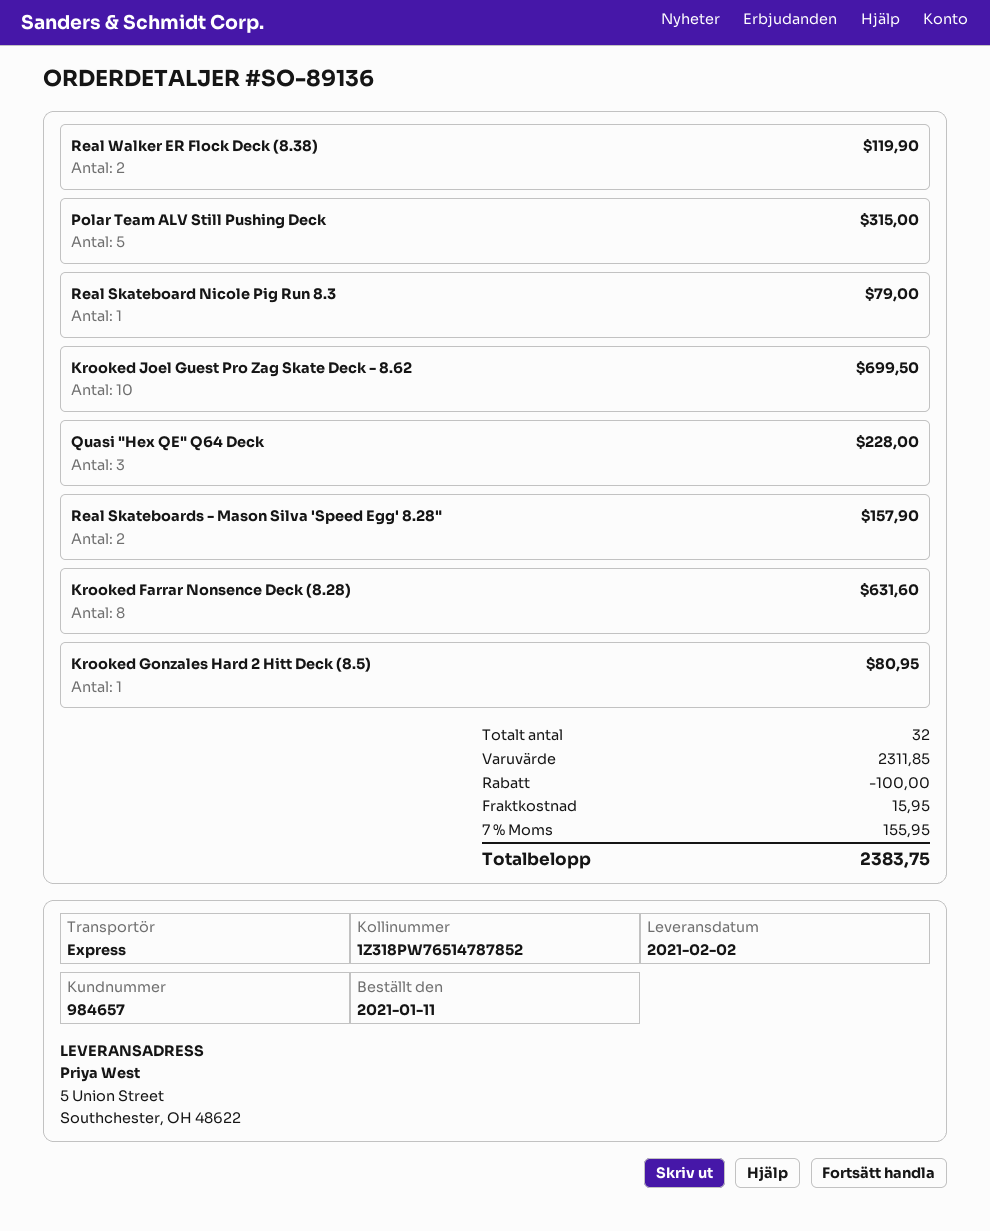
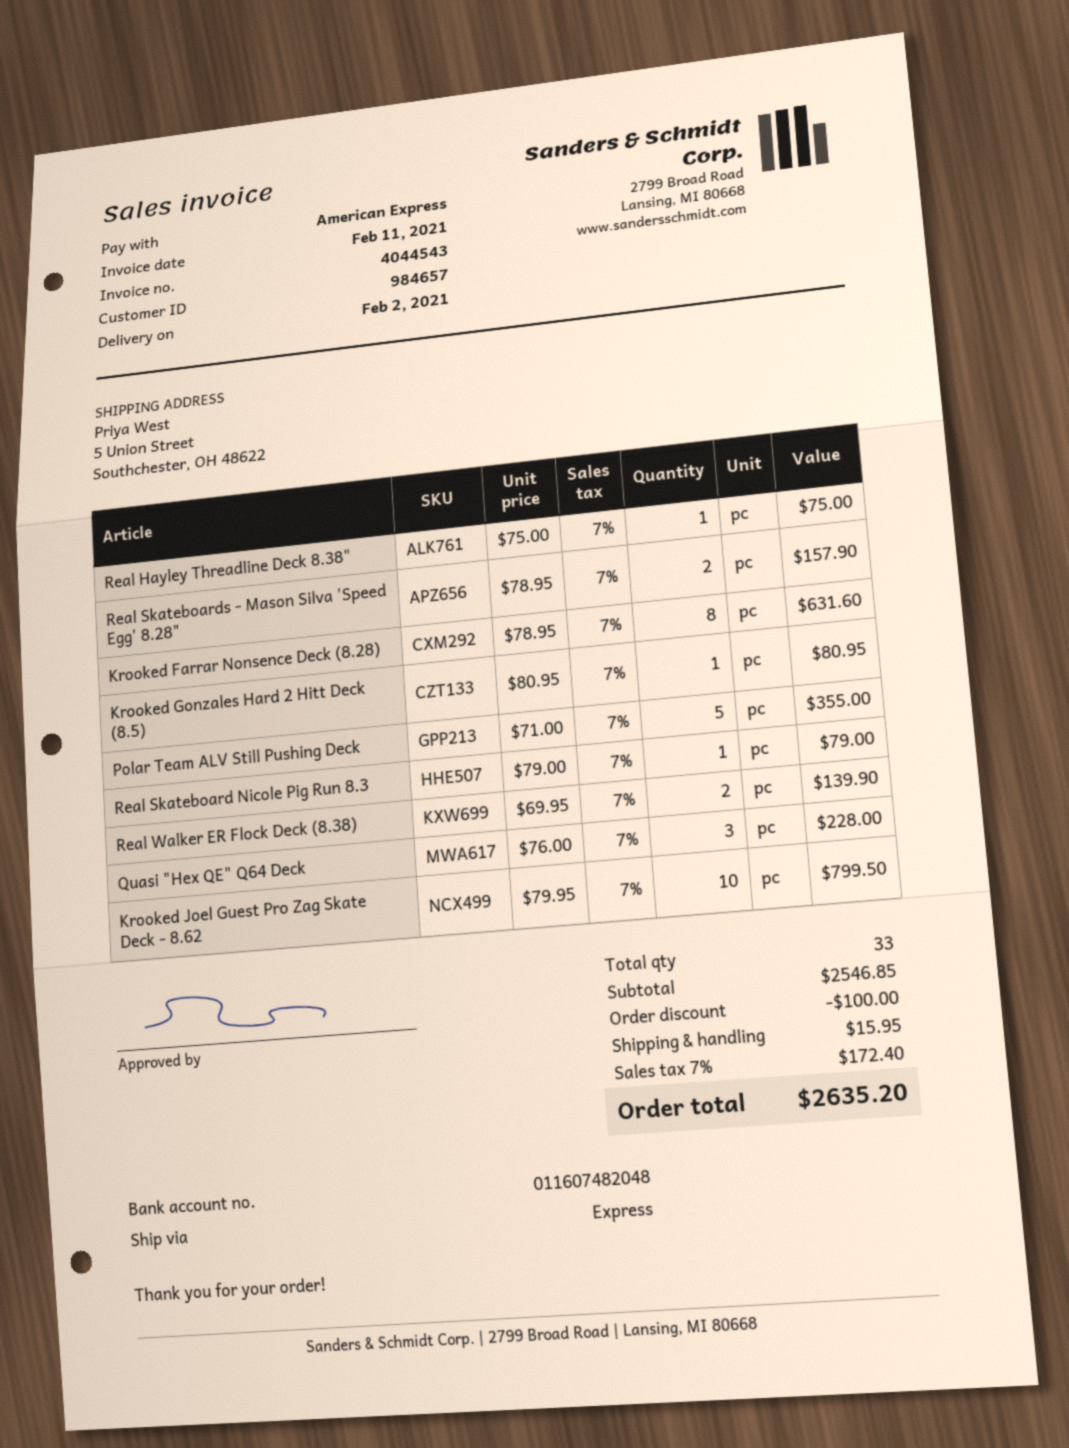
Real Walker ER Flock Deck (8.38): 2 for 119.90 -> 2 for 139.90
Polar Team ALV Still Pushing Deck: 5 for 315.00 -> 5 for 355.00
Krooked Joel Guest Pro Zag Skate Deck - 8.62: 10 for 699.50 -> 10 for 799.50
Real Hayley Threadline Deck 8.38": none -> 1 for 75.00
total quantity: 32 -> 33
subtotal: 2311.85 -> 2546.85
tax: 7% = 155.95 -> 7% = 172.40
total: 2383.75 -> 2635.20

